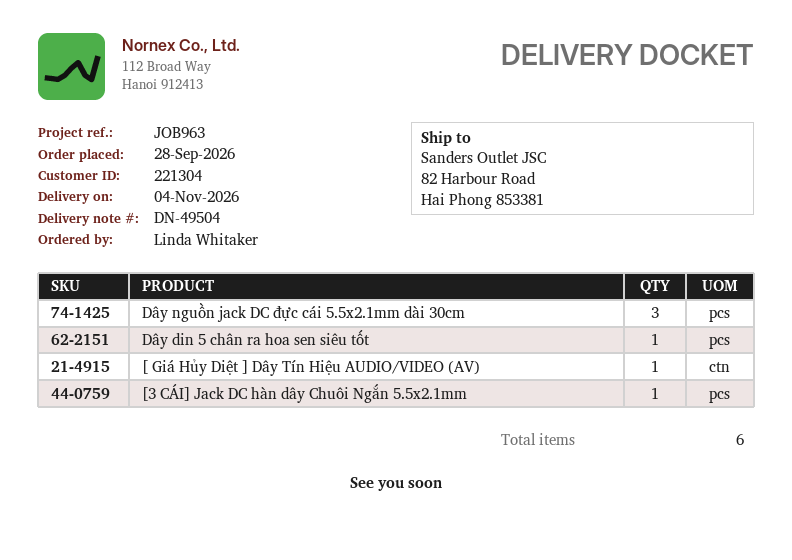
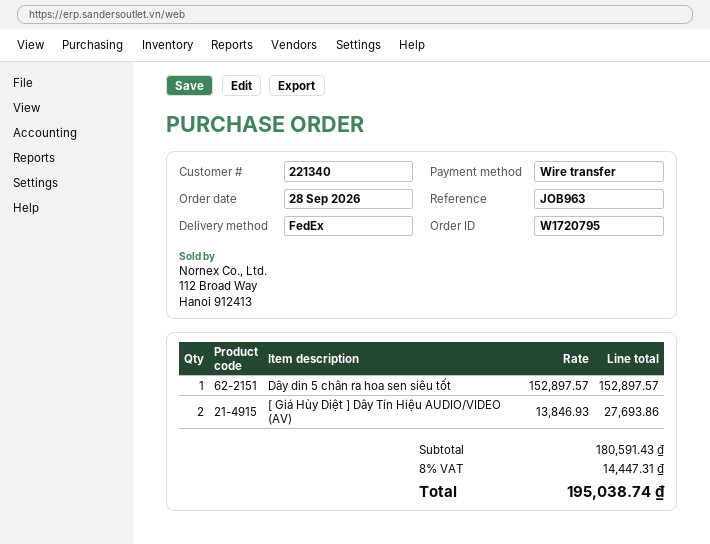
customer number: 221304 -> 221340
Dây nguồn jack DC đực cái 5.5x2.1mm dài 30cm: 3 -> none
[ Giá Hủy Diệt ] Dây Tín Hiệu AUDIO/VIDEO (AV): 1 -> 2
[3 CÁI] Jack DC hàn dây Chuôi Ngắn 5.5x2.1mm: 1 -> none

